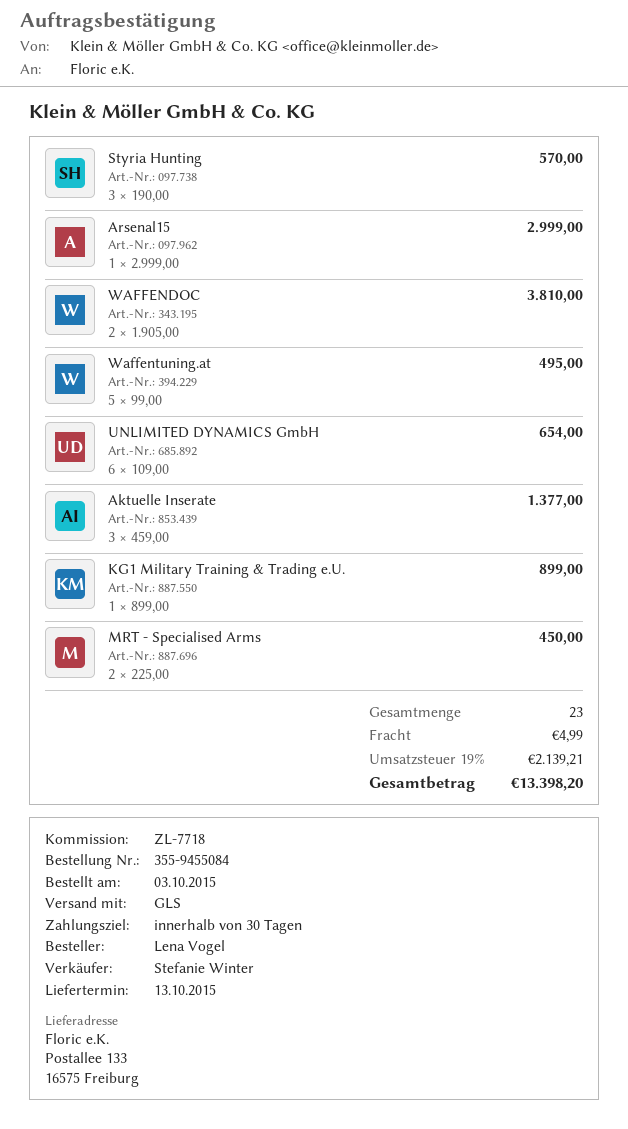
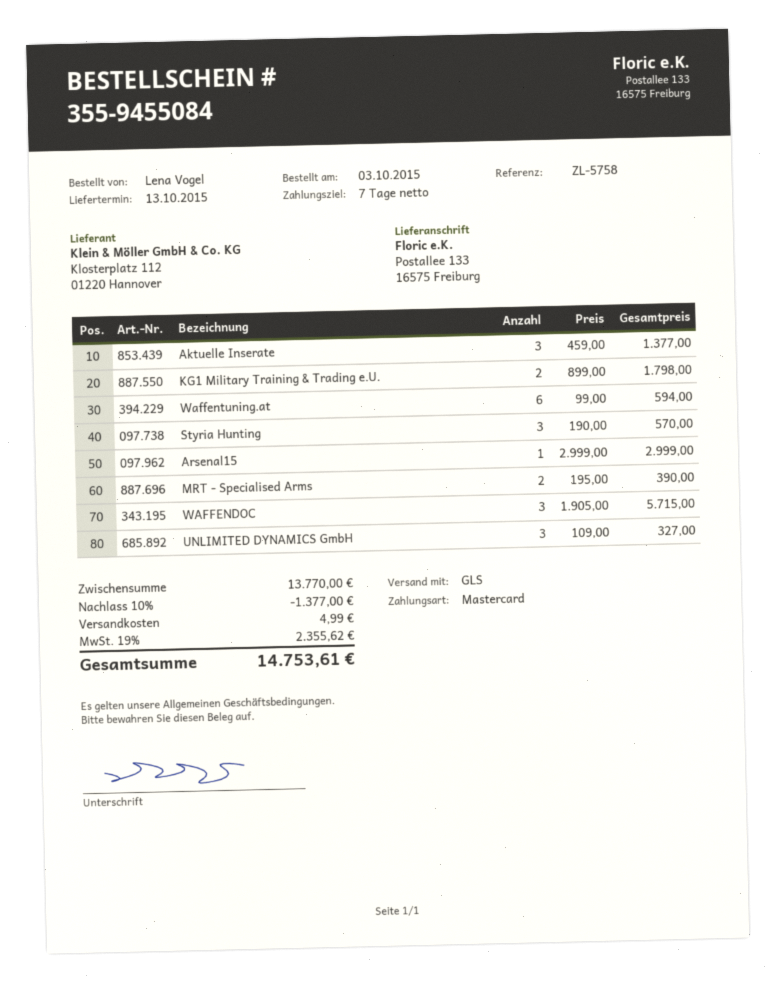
payment terms: 30 days -> 7 days
reference: ZL-7718 -> ZL-5758
WAFFENDOC: 2 x 1905.00 = 3810.00 -> 3 x 1905.00 = 5715.00
Waffentuning.at: 5 x 99.00 = 495.00 -> 6 x 99.00 = 594.00
UNLIMITED DYNAMICS GmbH: 6 x 109.00 = 654.00 -> 3 x 109.00 = 327.00
KG1 Military Training & Trading e.U.: 1 x 899.00 = 899.00 -> 2 x 899.00 = 1798.00
MRT - Specialised Arms: 2 x 225.00 = 450.00 -> 2 x 195.00 = 390.00
discount: none -> 10% = 1377.00
tax: 19% = 2139.21 -> 19% = 2355.62
total: 13398.20 -> 14753.61

